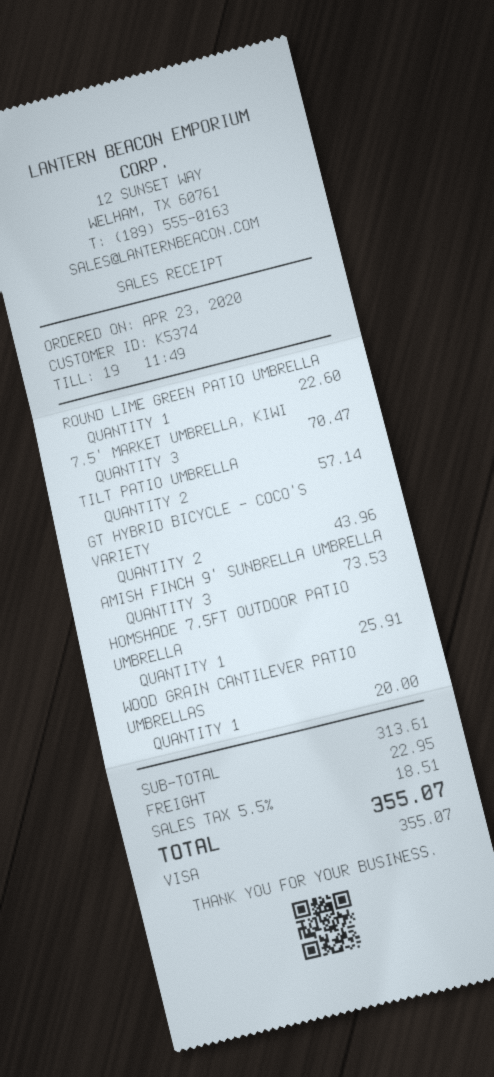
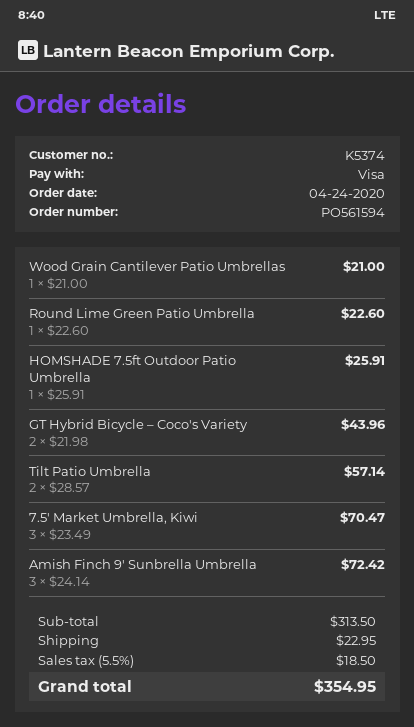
order date: 2020-04-23 -> 2020-04-24
AMISH FINCH 9' SUNBRELLA UMBRELLA: 3 for 73.53 -> 3 for 72.42
WOOD GRAIN CANTILEVER PATIO UMBRELLAS: 1 for 20.00 -> 1 for 21.00
subtotal: 313.61 -> 313.50
tax: 5.5% = 18.51 -> 5.5% = 18.50
total: 355.07 -> 354.95

